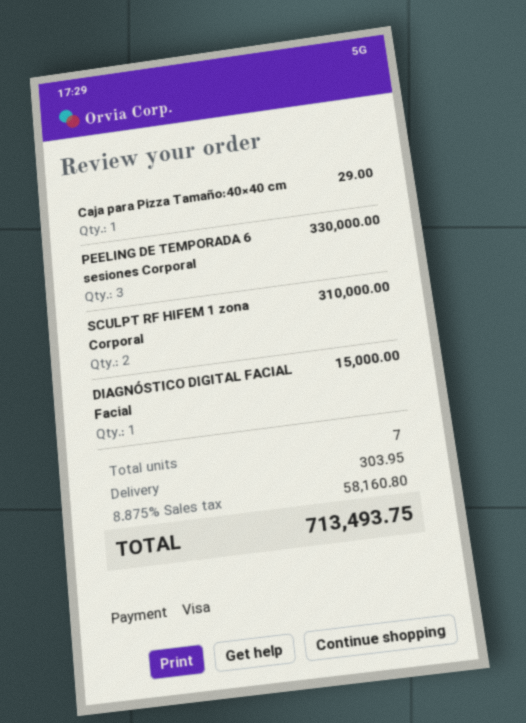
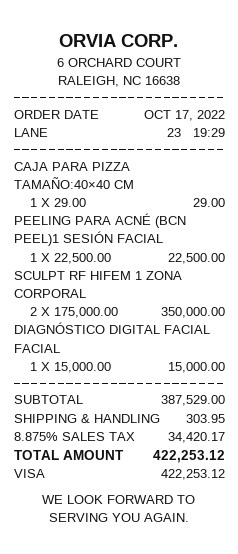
PEELING DE TEMPORADA 6 sesiones Corporal: 3 for 330000.00 -> none
SCULPT RF HIFEM 1 zona Corporal: 2 for 310000.00 -> 2 for 350000.00
PEELING PARA ACNÉ (BCN PEEL)1 SESIÓN FACIAL: none -> 1 for 22500.00
tax: 8.875% = 58160.80 -> 8.875% = 34420.17
total: 713493.75 -> 422253.12

